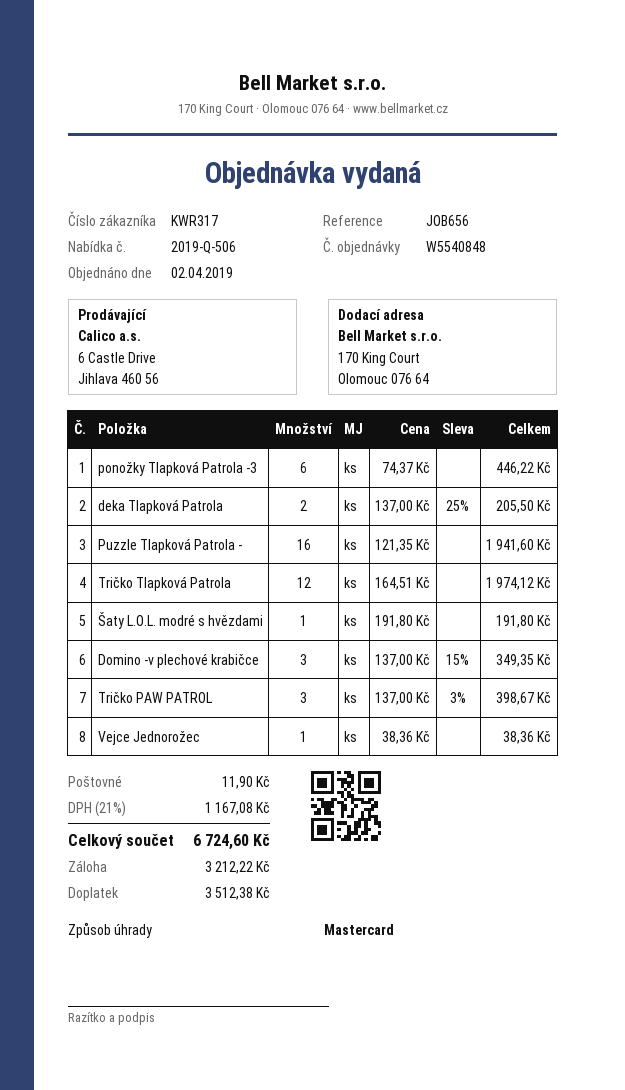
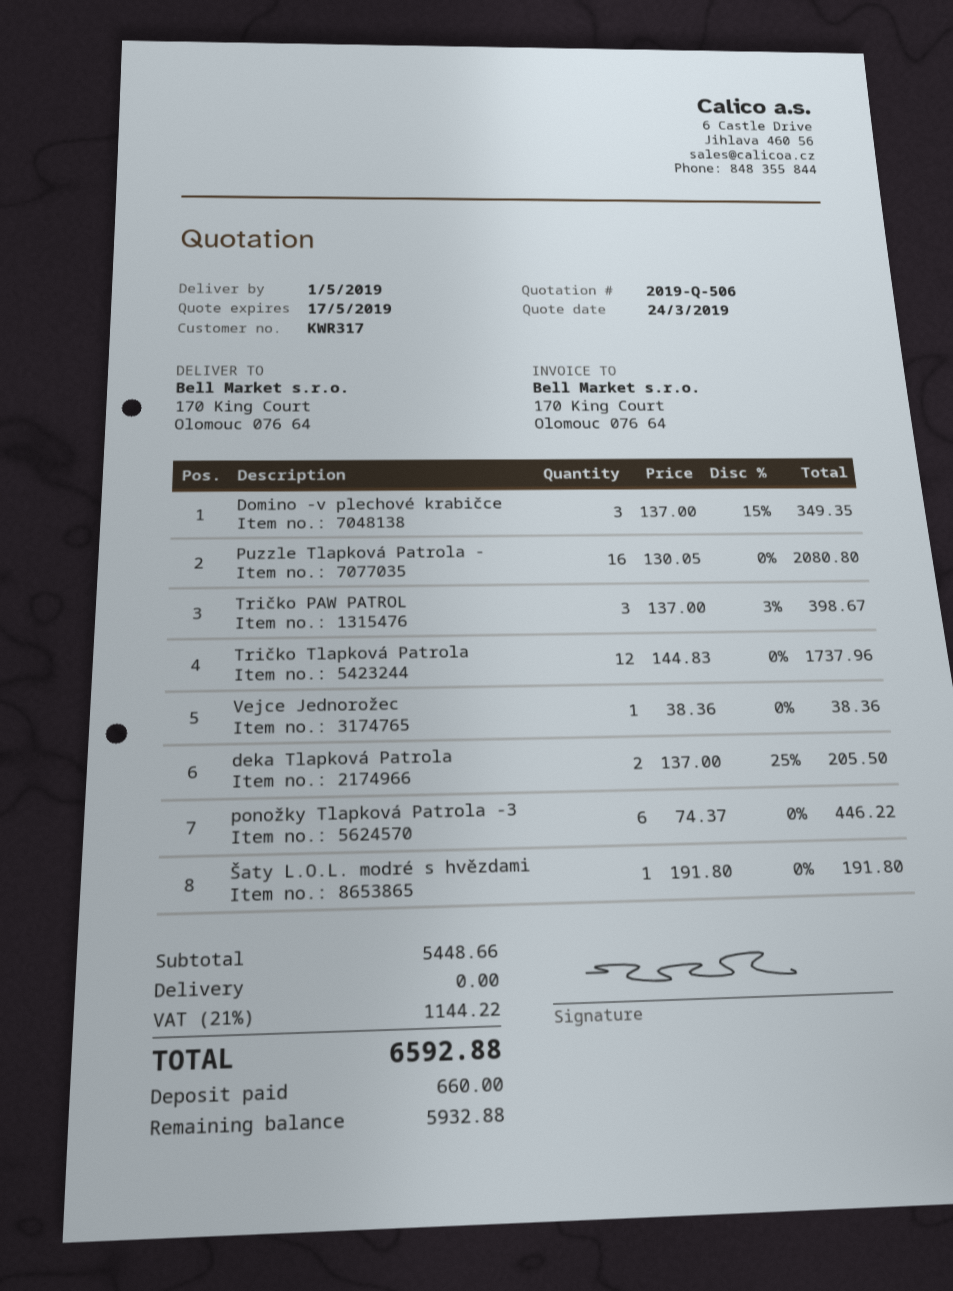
Puzzle Tlapková Patrola -: 16 x 121.35 = 1941.60 -> 16 x 130.05 = 2080.80
Tričko Tlapková Patrola: 12 x 164.51 = 1974.12 -> 12 x 144.83 = 1737.96
shipping: 11.90 -> 0.00
tax: 21% = 1167.08 -> 21% = 1144.22
total: 6724.60 -> 6592.88
deposit: 3212.22 -> 660.00
balance: 3512.38 -> 5932.88

